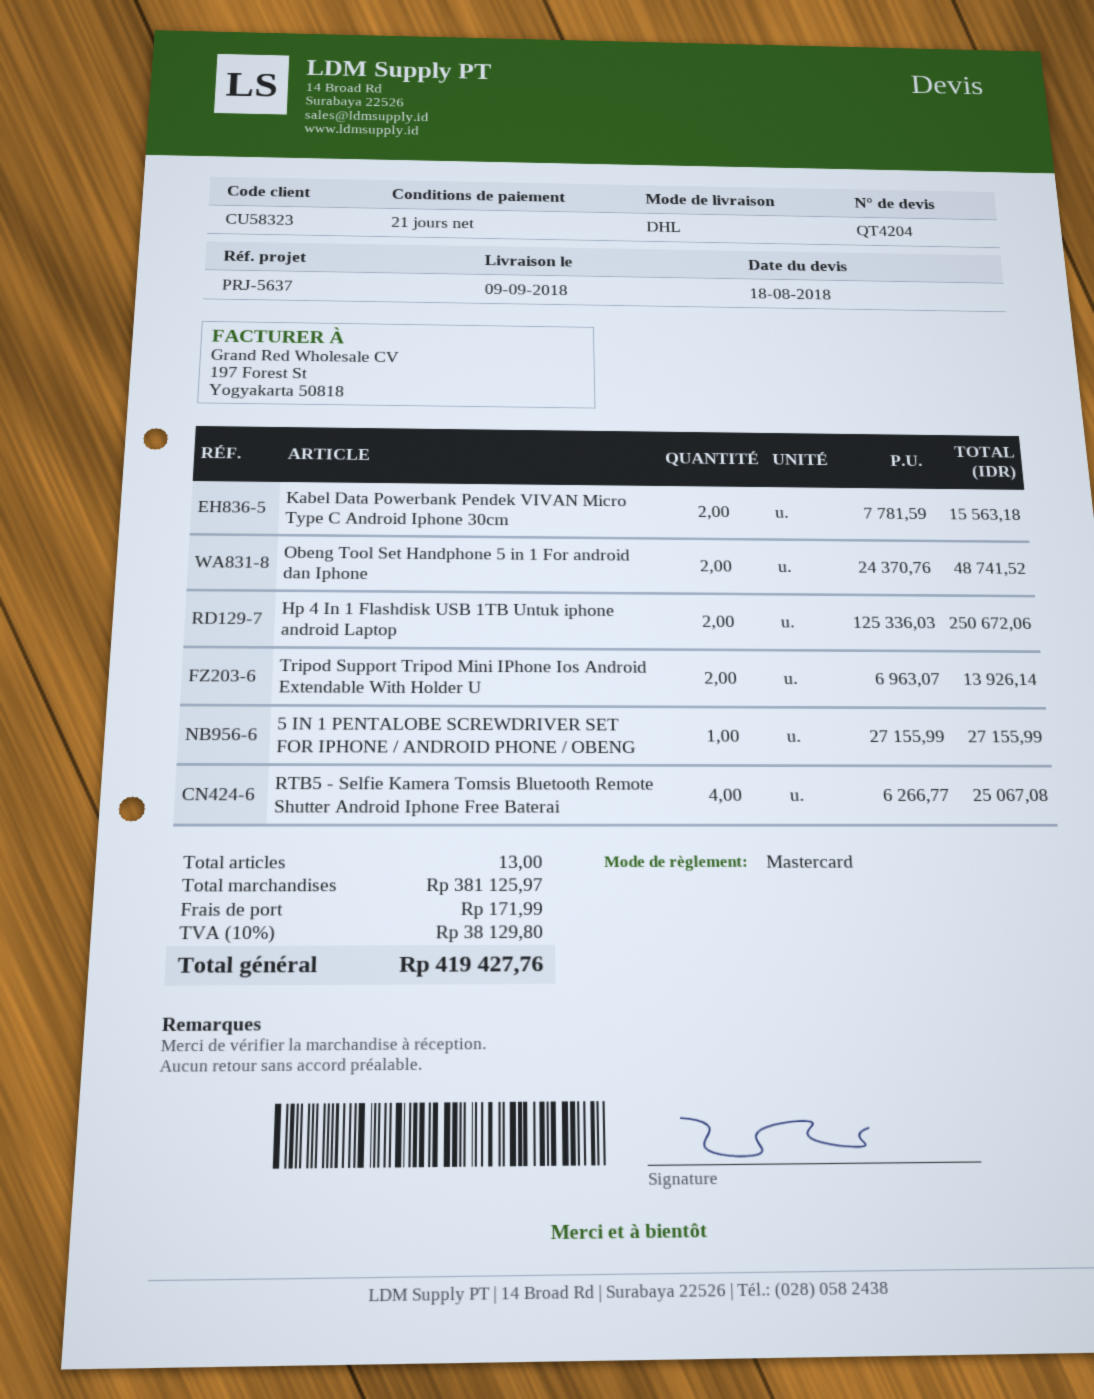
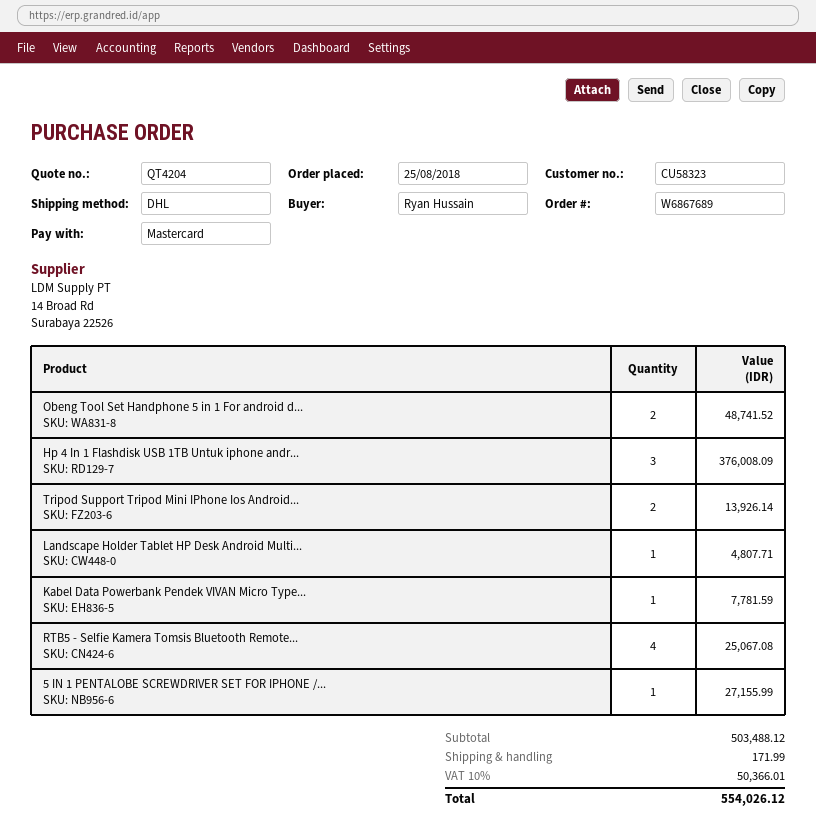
Kabel Data Powerbank Pendek VIVAN Micro Type C Android Iphone 30cm: 2 for 15563.18 -> 1 for 7781.59
Hp 4 In 1 Flashdisk USB 1TB Untuk iphone android Laptop: 2 for 250672.06 -> 3 for 376008.09
Landscape Holder Tablet HP Desk Android Multi...: none -> 1 for 4807.71
subtotal: 381125.97 -> 503488.12
tax: 10% = 38129.80 -> 10% = 50366.01
total: 419427.76 -> 554026.12

